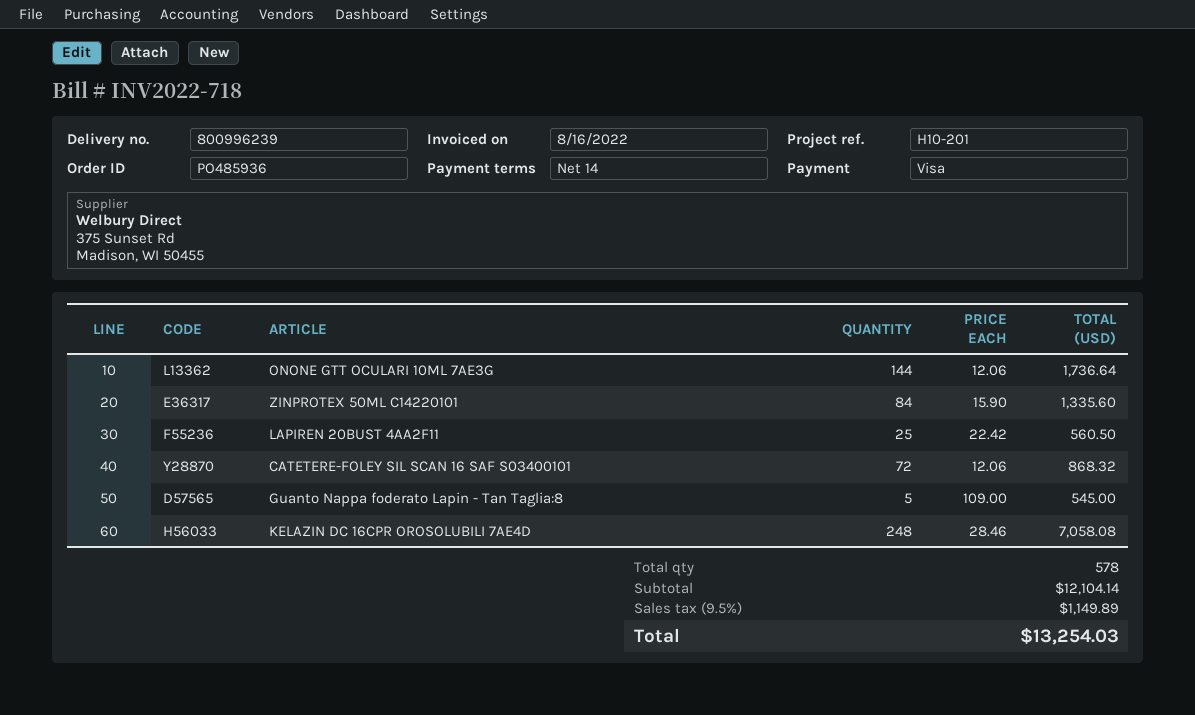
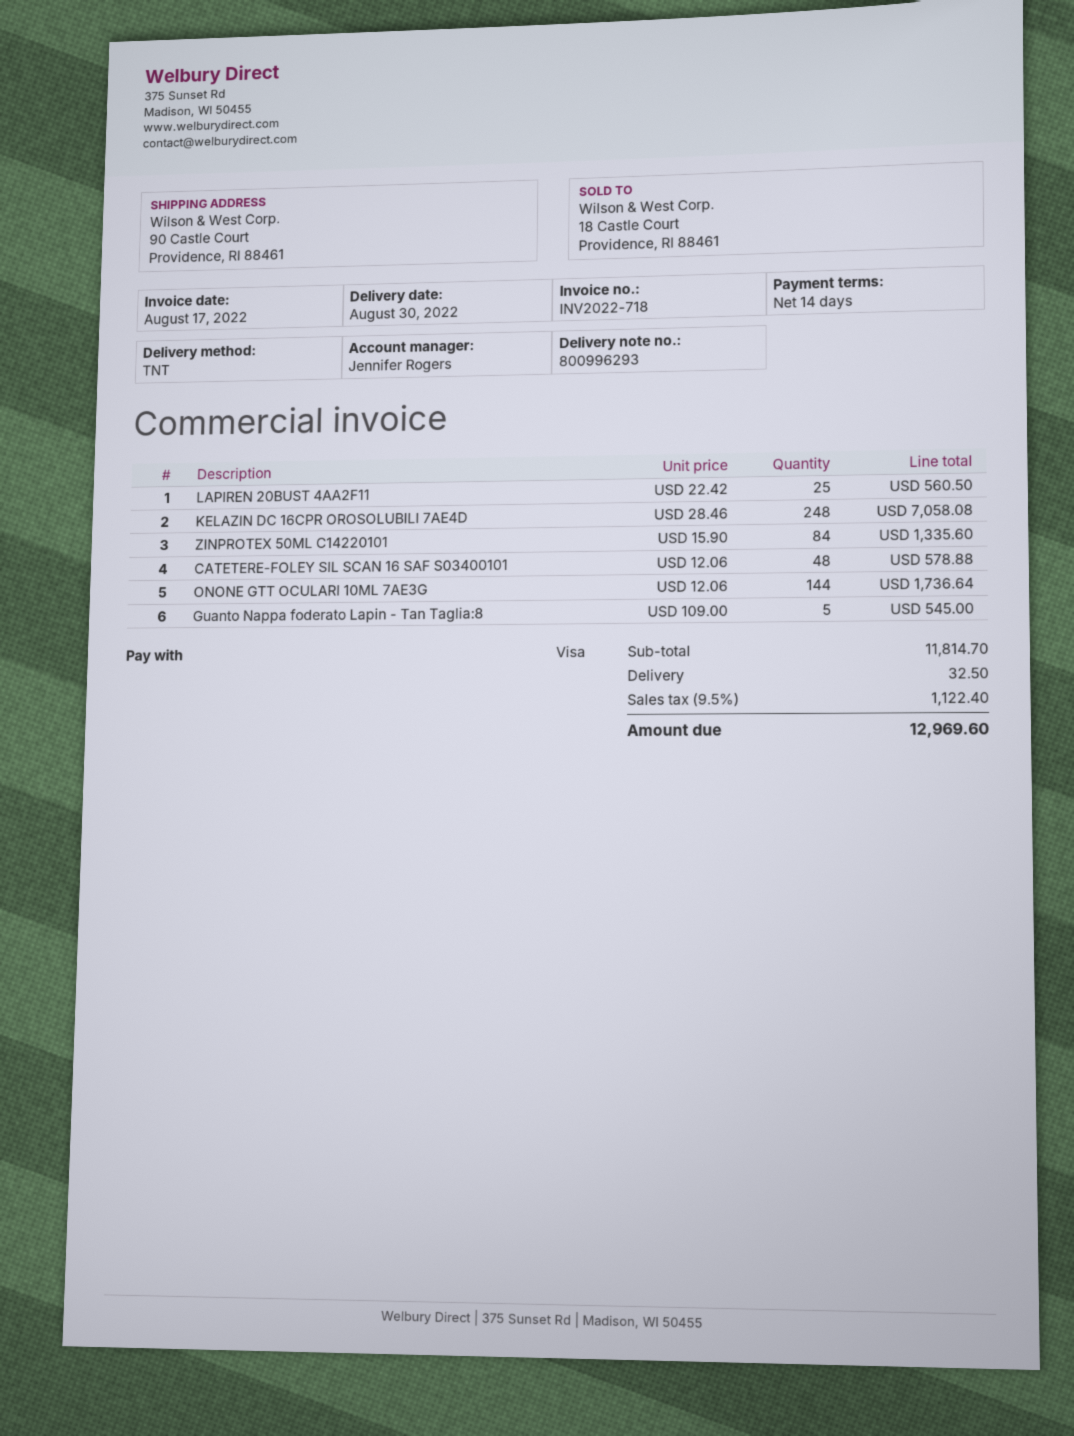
delivery note number: 800996239 -> 800996293
invoice date: 2022-08-16 -> 2022-08-17
CATETERE-FOLEY SIL SCAN 16 SAF S03400101: 72 x 12.06 = 868.32 -> 48 x 12.06 = 578.88
subtotal: 12104.14 -> 11814.70
shipping: none -> 32.50
tax: 9.5% = 1149.89 -> 9.5% = 1122.40
total: 13254.03 -> 12969.60

